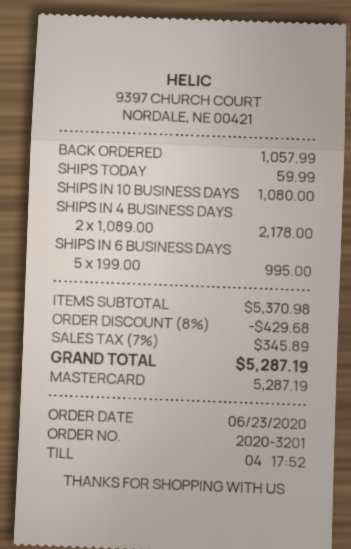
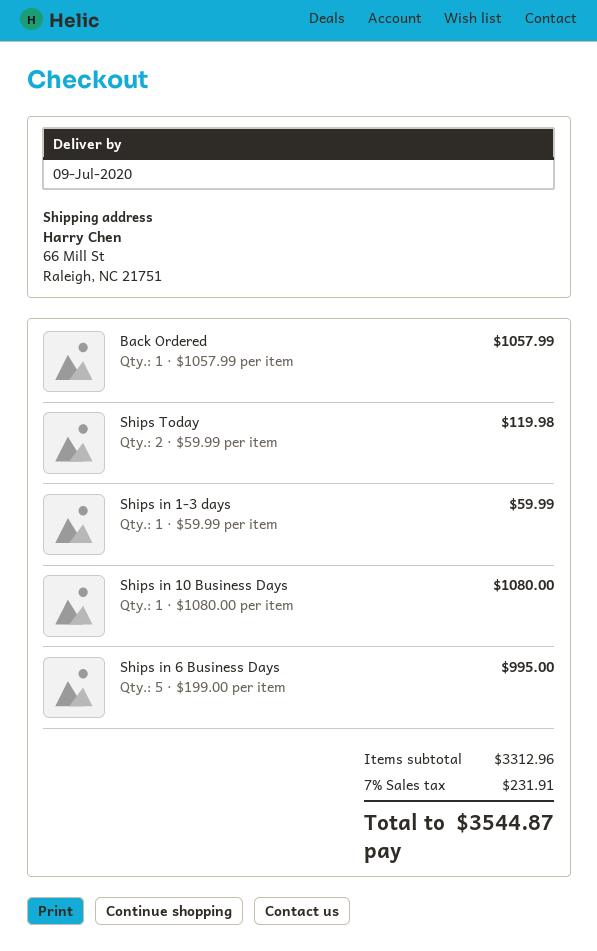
SHIPS TODAY: 1 x 59.99 = 59.99 -> 2 x 59.99 = 119.98
SHIPS IN 4 BUSINESS DAYS: 2 x 1089.00 = 2178.00 -> none
Ships in 1-3 days: none -> 1 x 59.99 = 59.99
subtotal: 5370.98 -> 3312.96
discount: 8% = 429.68 -> none
tax: 7% = 345.89 -> 7% = 231.91
total: 5287.19 -> 3544.87

